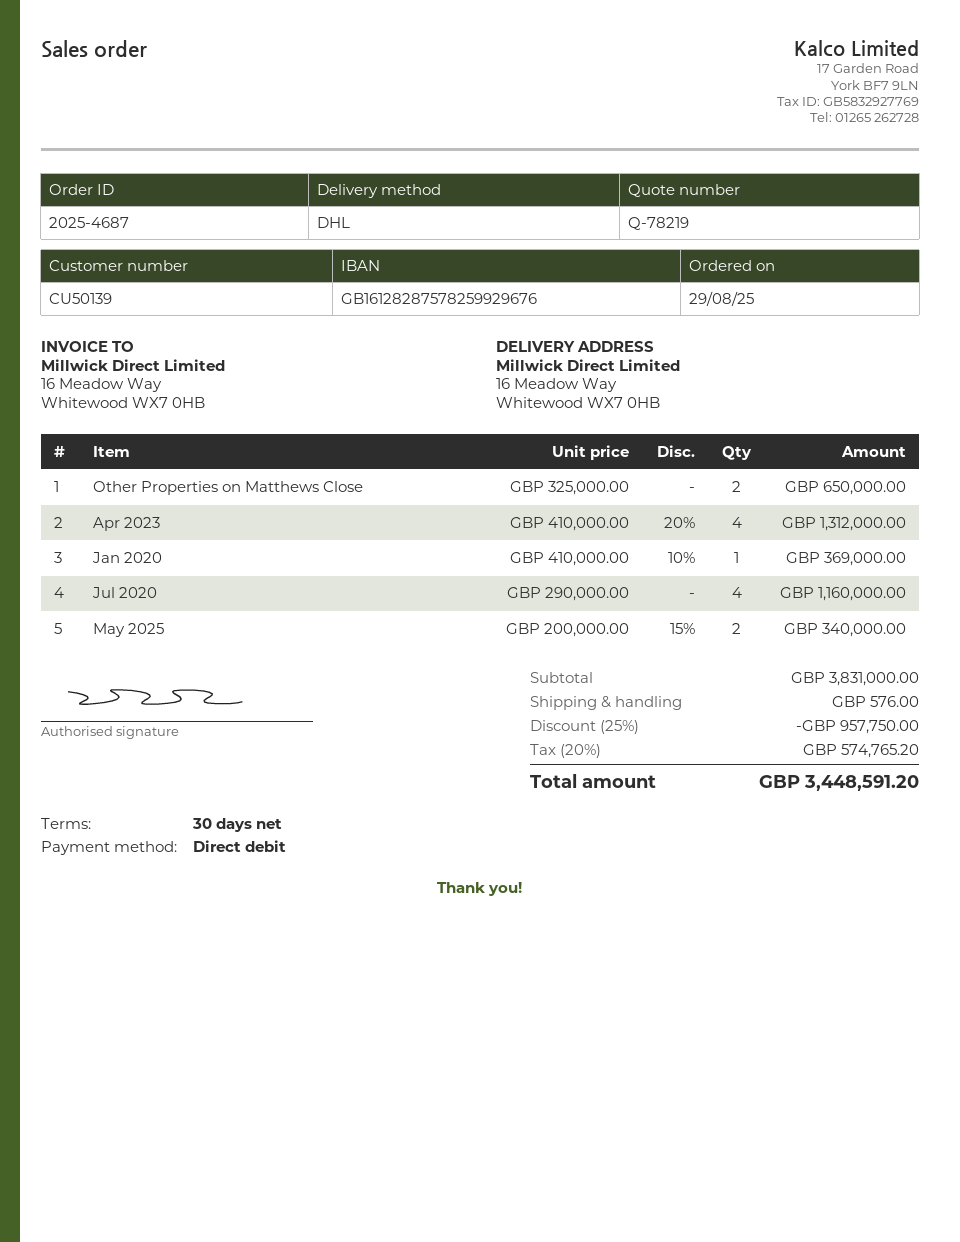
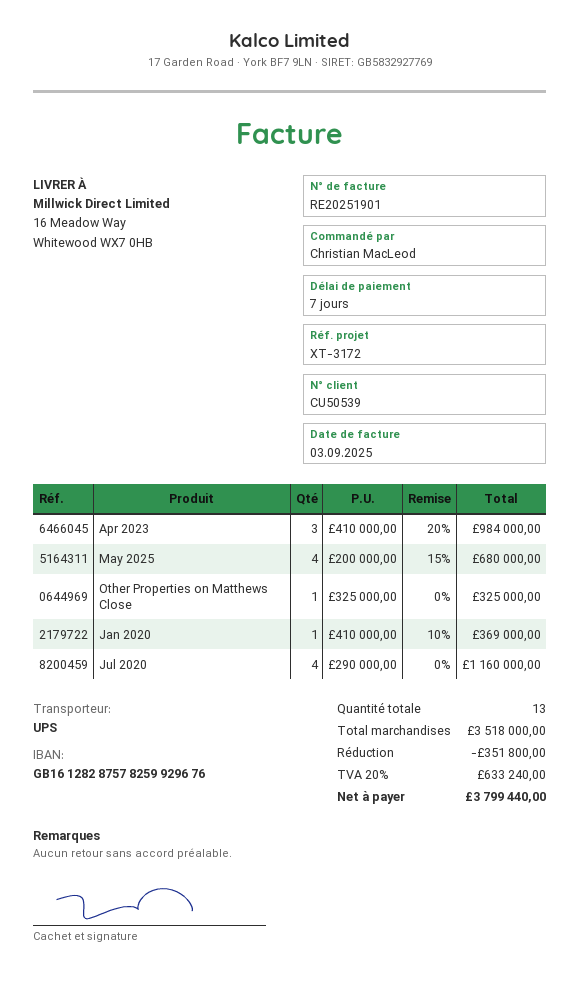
payment terms: 30 days -> 7 days
customer number: CU50139 -> CU50539
shipping method: DHL -> UPS
Other Properties on Matthews Close: 2 x 325000.00 = 650000.00 -> 1 x 325000.00 = 325000.00
Apr 2023: 4 x 410000.00 - 20% = 1312000.00 -> 3 x 410000.00 - 20% = 984000.00
May 2025: 2 x 200000.00 - 15% = 340000.00 -> 4 x 200000.00 - 15% = 680000.00
subtotal: 3831000.00 -> 3518000.00
discount: 957750.00 -> 351800.00
shipping: 576.00 -> none
tax: 20% = 574765.20 -> 20% = 633240.00
total: 3448591.20 -> 3799440.00

